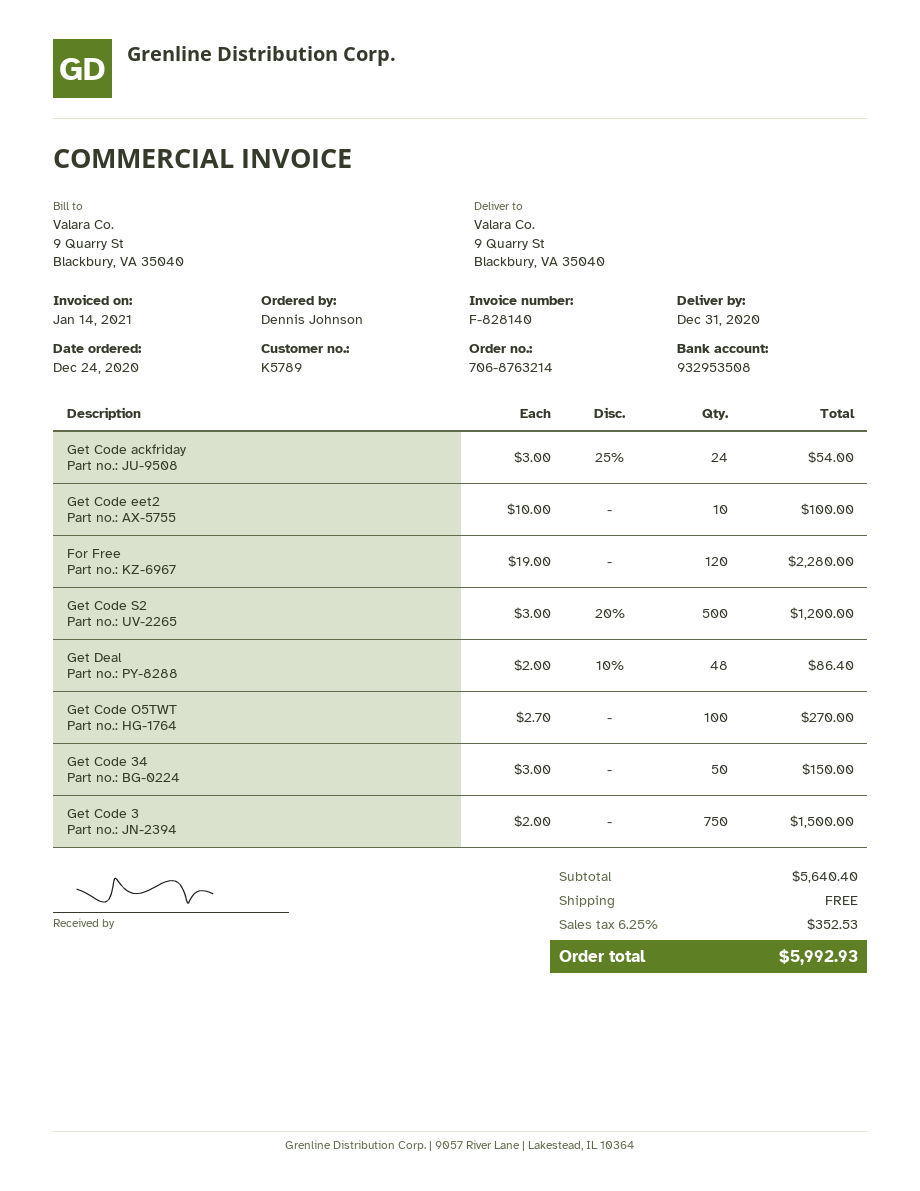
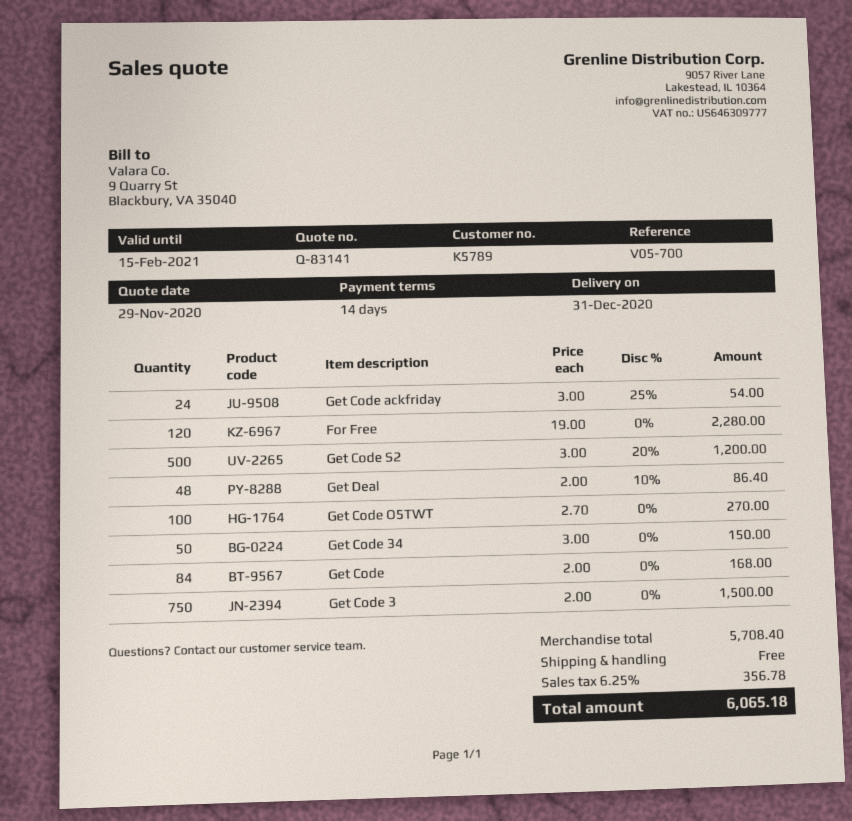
Get Code eet2: 10 x 10.00 = 100.00 -> none
Get Code: none -> 84 x 2.00 = 168.00
subtotal: 5640.40 -> 5708.40
tax: 6.25% = 352.53 -> 6.25% = 356.78
total: 5992.93 -> 6065.18

